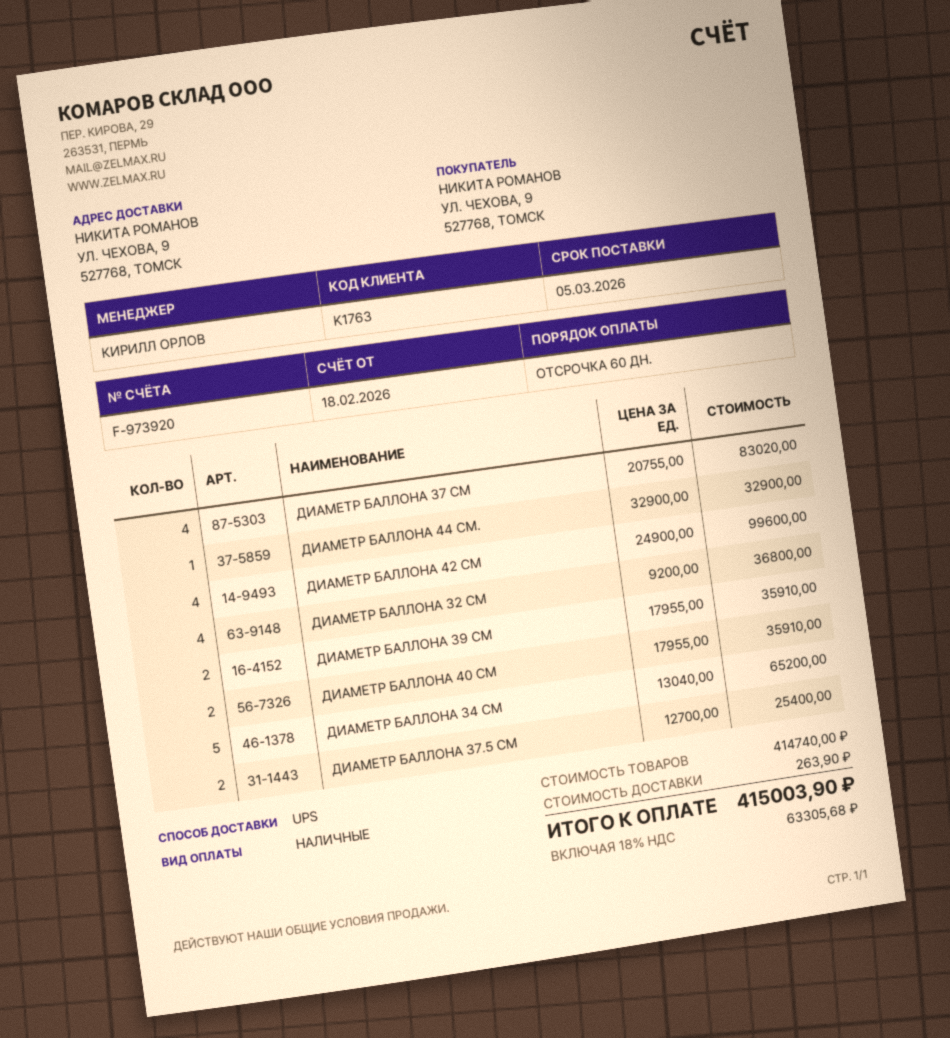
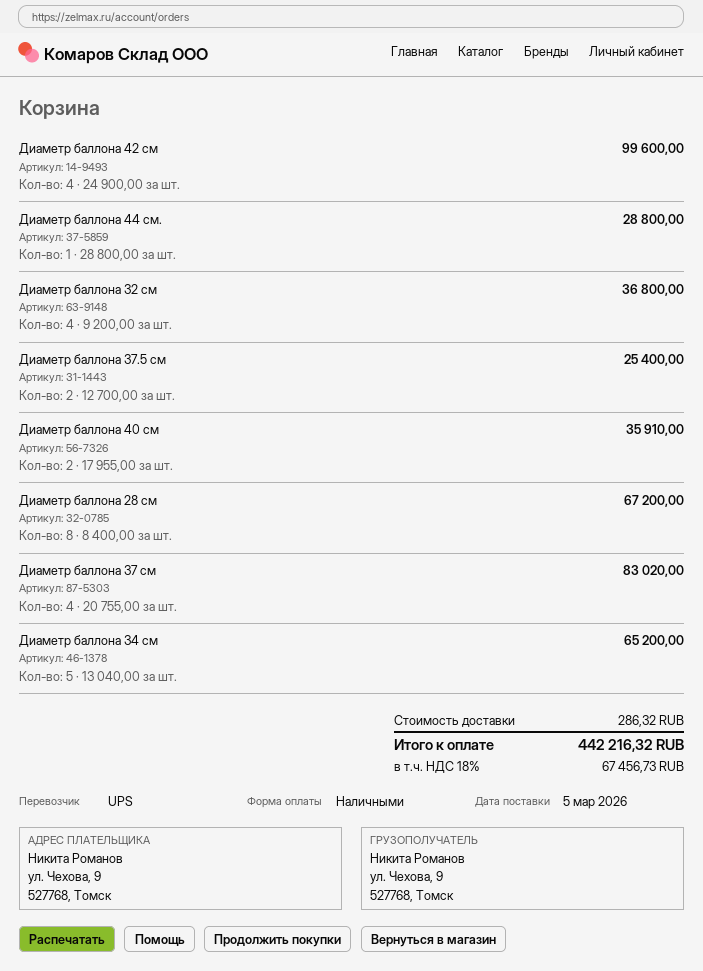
ДИАМЕТР БАЛЛОНА 44 СМ.: 1 x 32900.00 = 32900.00 -> 1 x 28800.00 = 28800.00
ДИАМЕТР БАЛЛОНА 39 СМ: 2 x 17955.00 = 35910.00 -> none
Диаметр баллона 28 см: none -> 8 x 8400.00 = 67200.00
shipping: 263.90 -> 286.32
tax: 18% = 63305.68 -> 18% = 67456.73
total: 415003.90 -> 442216.32

